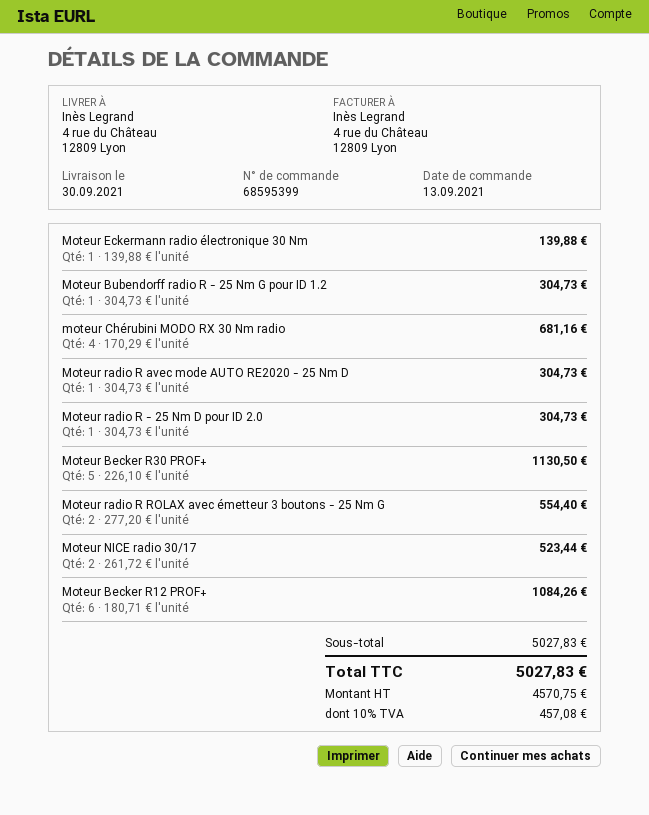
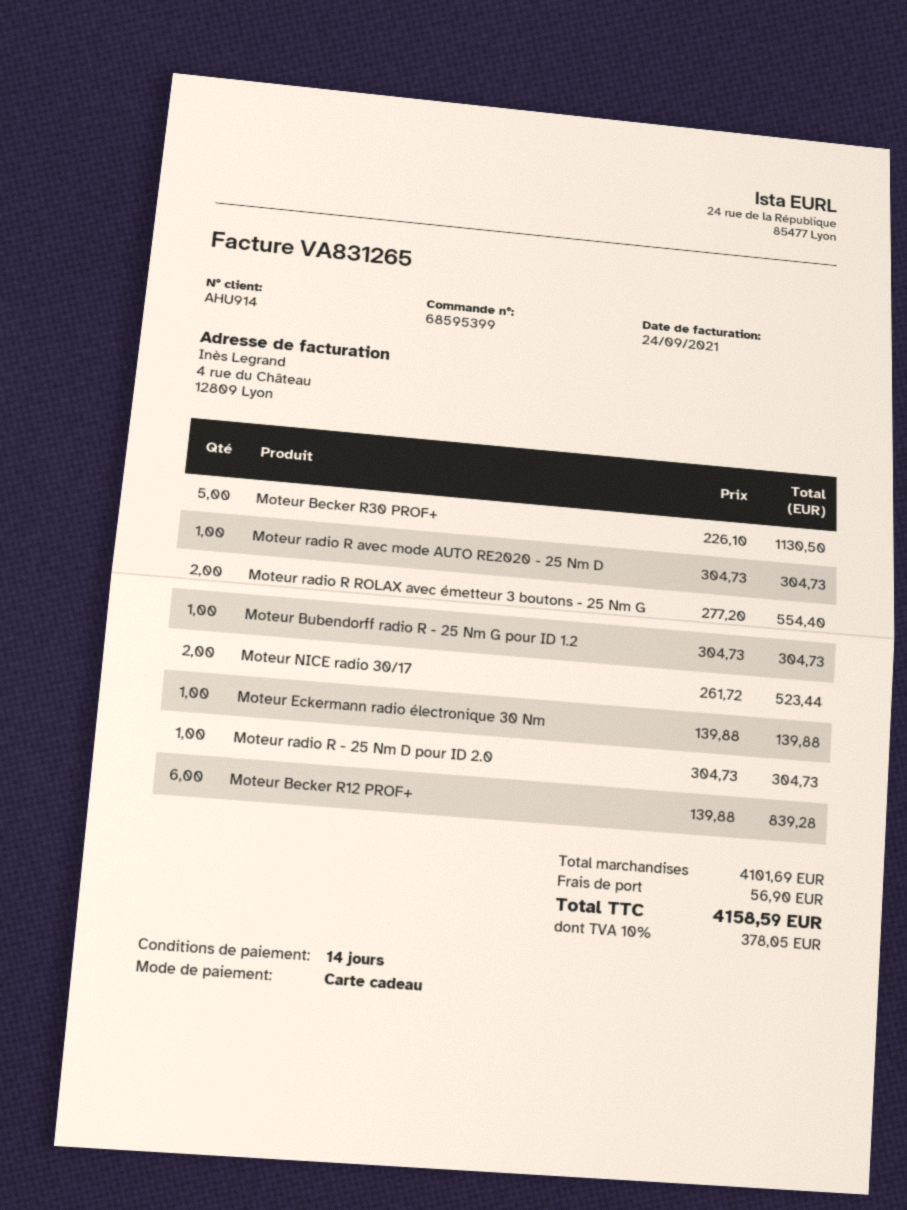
moteur Chérubini MODO RX 30 Nm radio: 4 x 170.29 = 681.16 -> none
Moteur Becker R12 PROF+: 6 x 180.71 = 1084.26 -> 6 x 139.88 = 839.28
subtotal: 5027.83 -> 4101.69
shipping: none -> 56.90
tax: 10% = 457.08 -> 10% = 378.05
total: 5027.83 -> 4158.59

